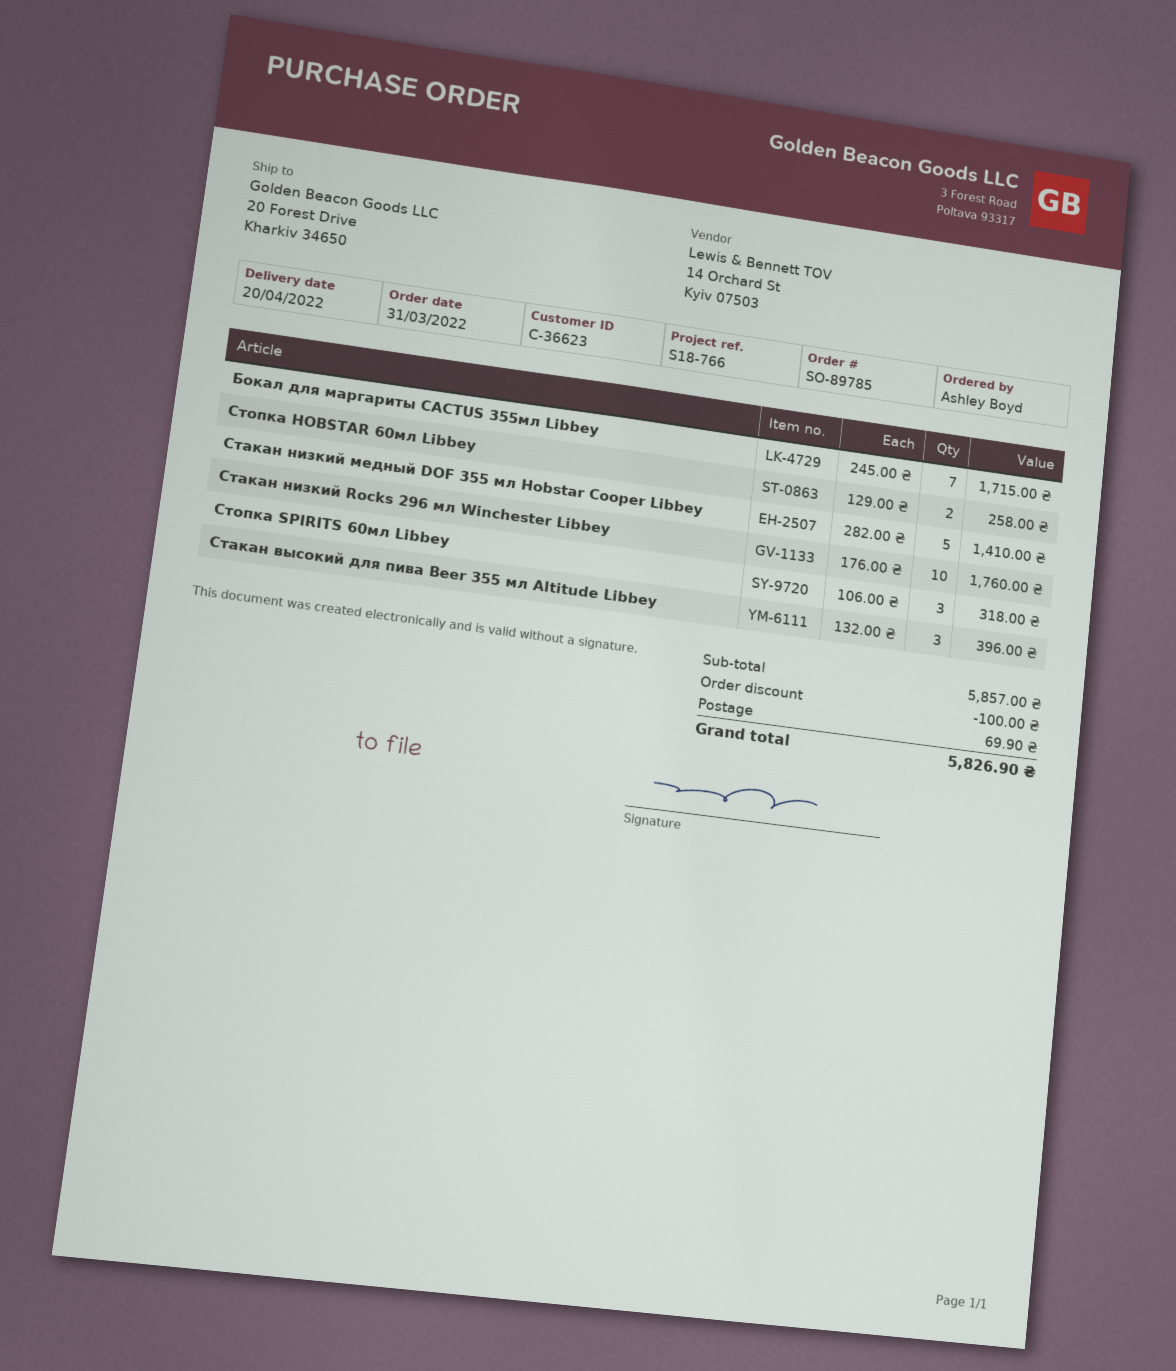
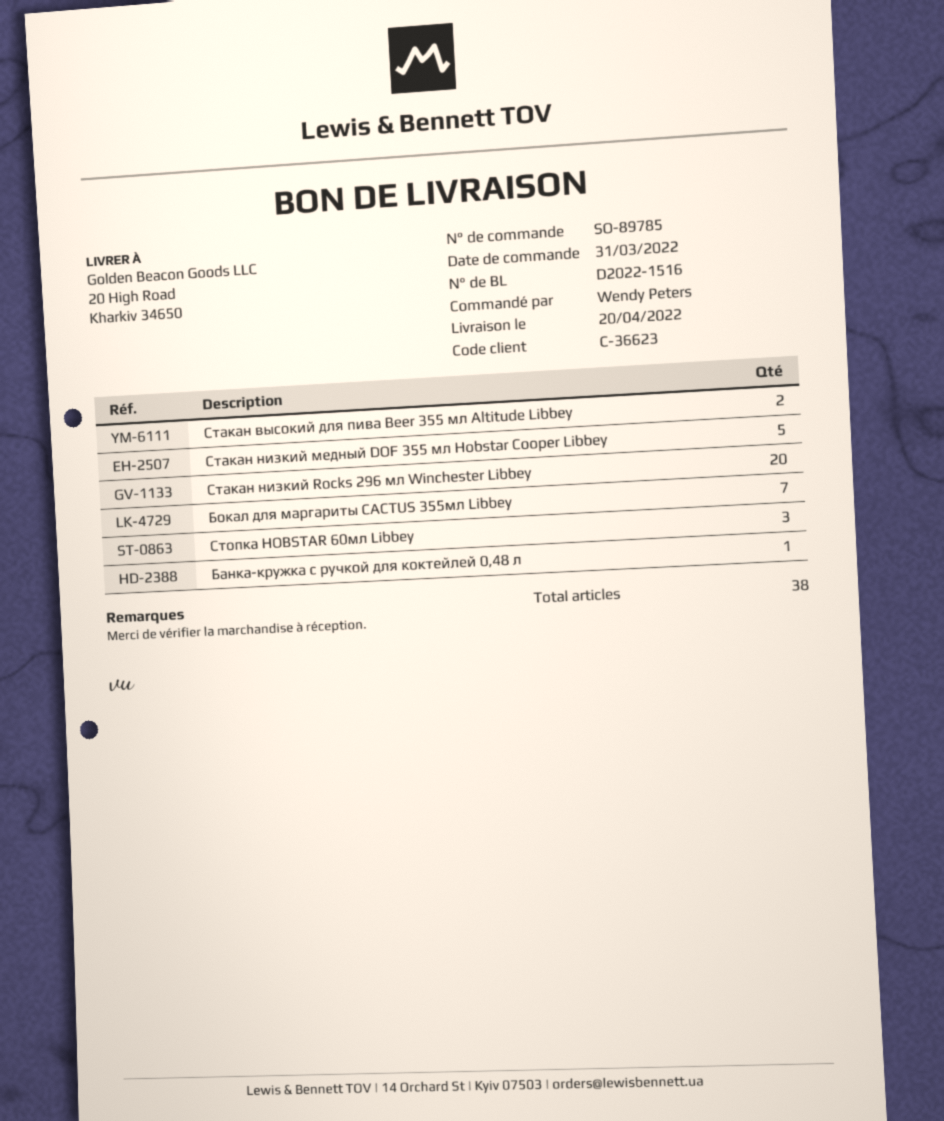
ordered by: Ashley Boyd -> Wendy Peters
ship to: 20 Forest Drive, Kharkiv 34650 -> 20 High Road, Kharkiv 34650
Стопка HOBSTAR 60мл Libbey: 2 -> 3
Стакан низкий Rocks 296 мл Winchester Libbey: 10 -> 20
Стопка SPIRITS 60мл Libbey: 3 -> none
Стакан высокий для пива Beer 355 мл Altitude Libbey: 3 -> 2
Банка-кружка c ручкой для коктейлей 0,48 л: none -> 1

